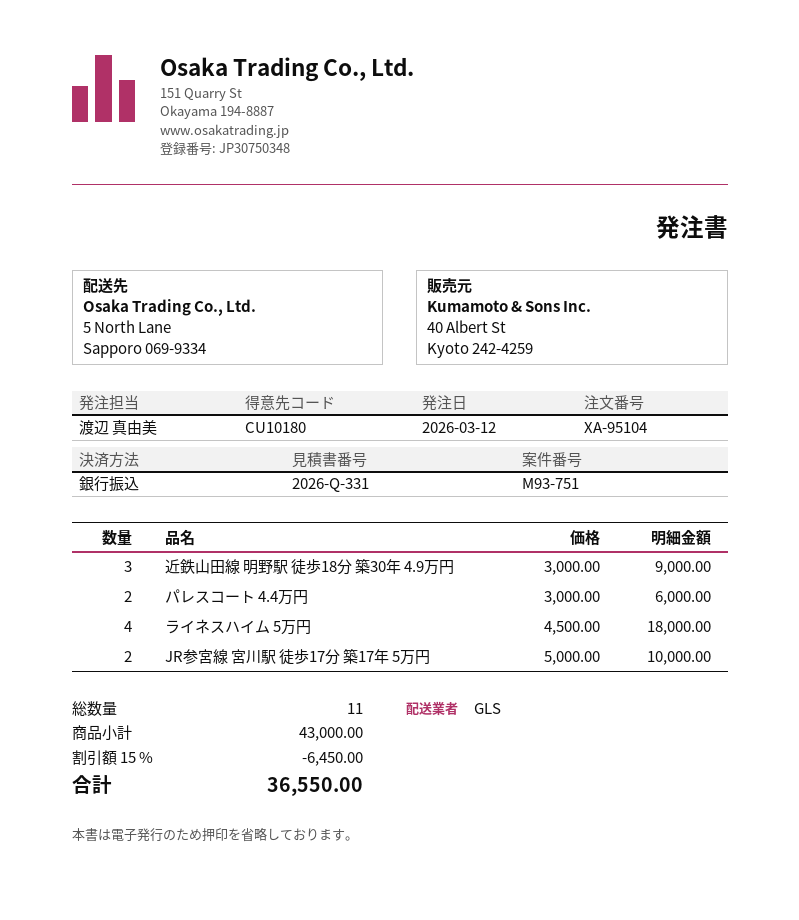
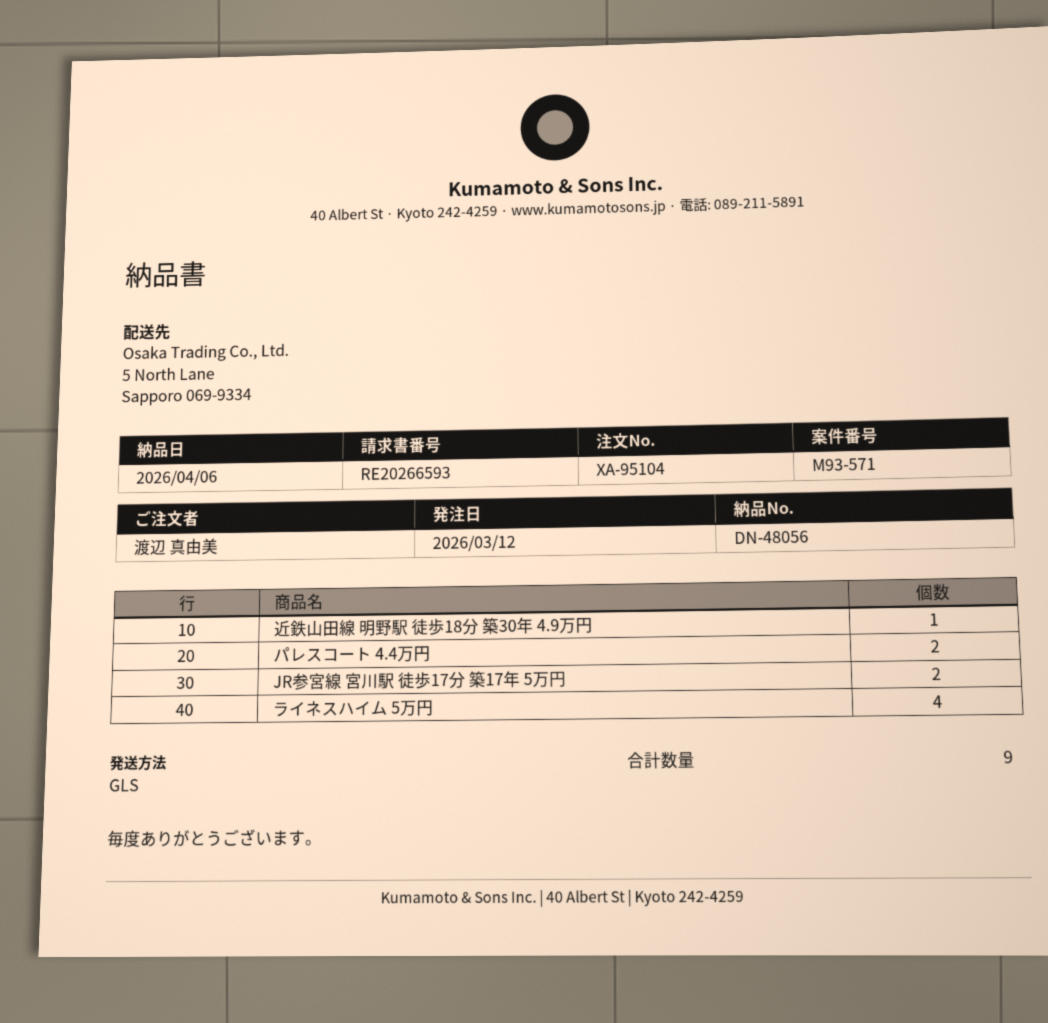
reference: M93-751 -> M93-571
近鉄山田線 明野駅 徒歩18分 築30年 4.9万円: 3 -> 1
total quantity: 11 -> 9

